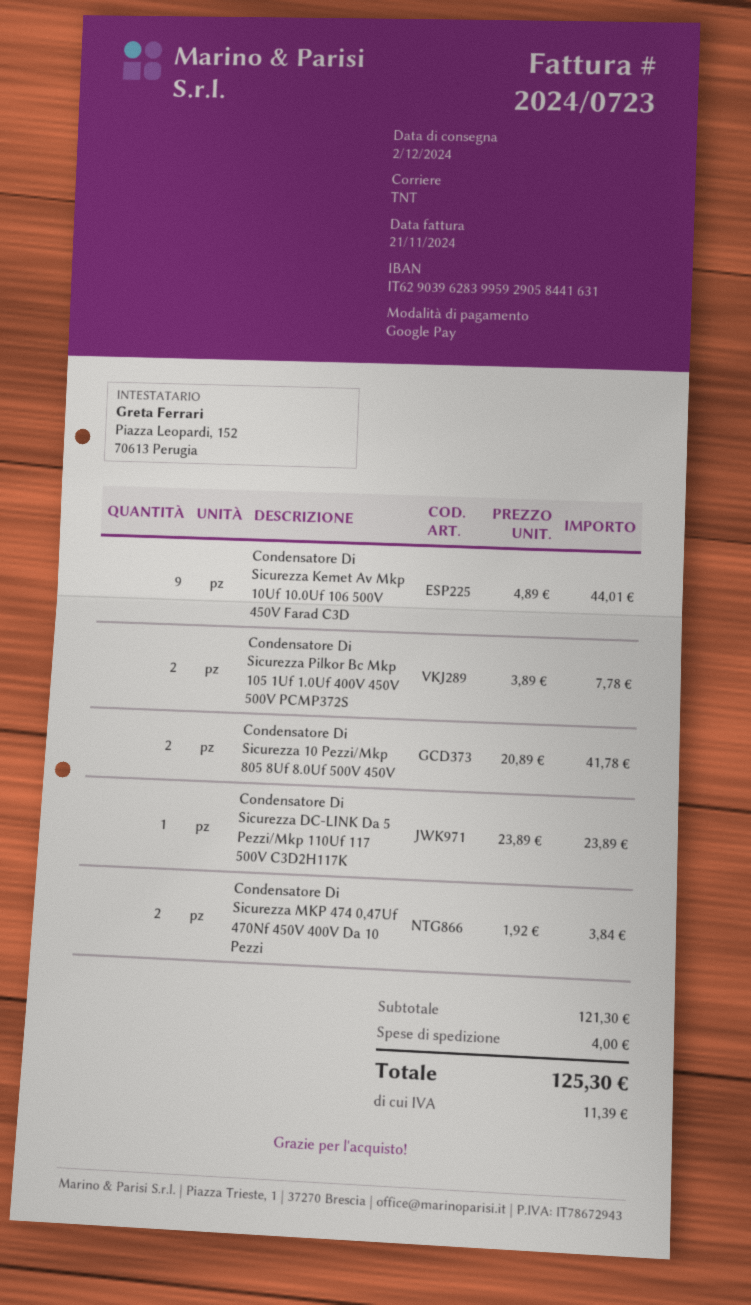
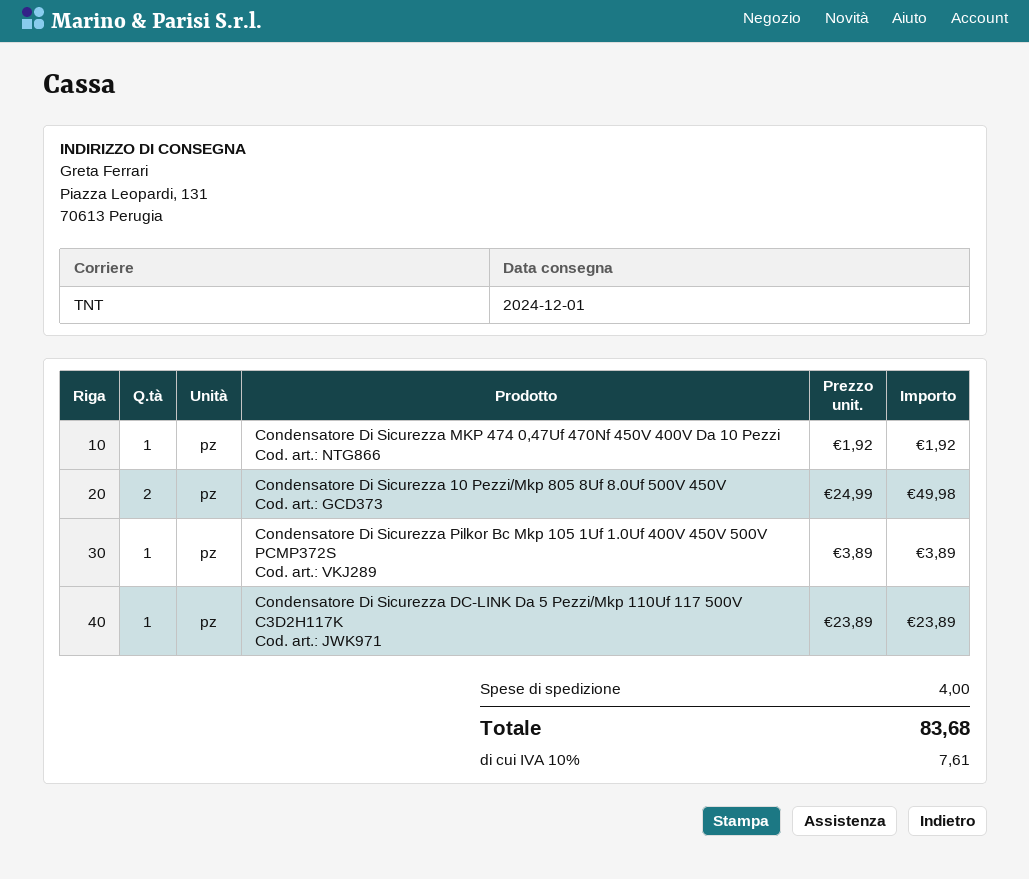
delivery date: 2024-12-02 -> 2024-12-01
Condensatore Di Sicurezza Kemet Av Mkp 10Uf 10.0Uf 106 500V 450V Farad C3D: 9 x 4.89 = 44.01 -> none
Condensatore Di Sicurezza Pilkor Bc Mkp 105 1Uf 1.0Uf 400V 450V 500V PCMP372S: 2 x 3.89 = 7.78 -> 1 x 3.89 = 3.89
Condensatore Di Sicurezza 10 Pezzi/Mkp 805 8Uf 8.0Uf 500V 450V: 2 x 20.89 = 41.78 -> 2 x 24.99 = 49.98
Condensatore Di Sicurezza MKP 474 0,47Uf 470Nf 450V 400V Da 10 Pezzi: 2 x 1.92 = 3.84 -> 1 x 1.92 = 1.92
tax: 11.39 -> 7.61
total: 125.30 -> 83.68

